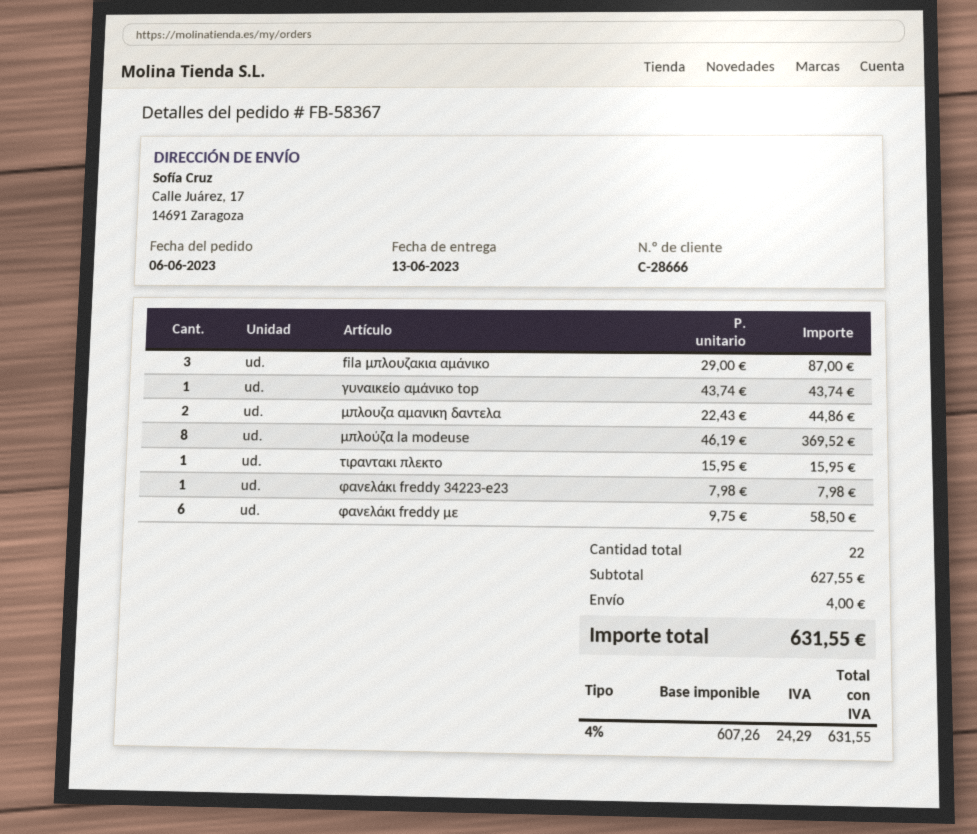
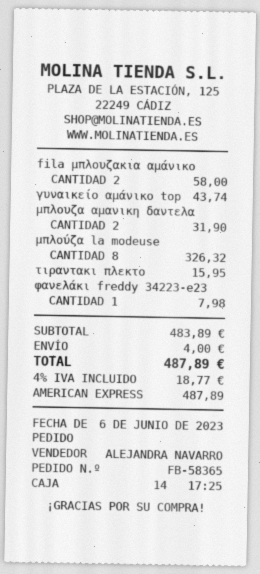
order number: FB-58367 -> FB-58365
fila μπλουζακια αμάνικο: 3 for 87.00 -> 2 for 58.00
μπλουζα αμανικη δαντελα: 2 for 44.86 -> 2 for 31.90
μπλούζα la modeuse: 8 for 369.52 -> 8 for 326.32
φανελάκι freddy με: 6 for 58.50 -> none
subtotal: 627.55 -> 483.89
tax: 4% = 24.29 -> 4% = 18.77
total: 631.55 -> 487.89

